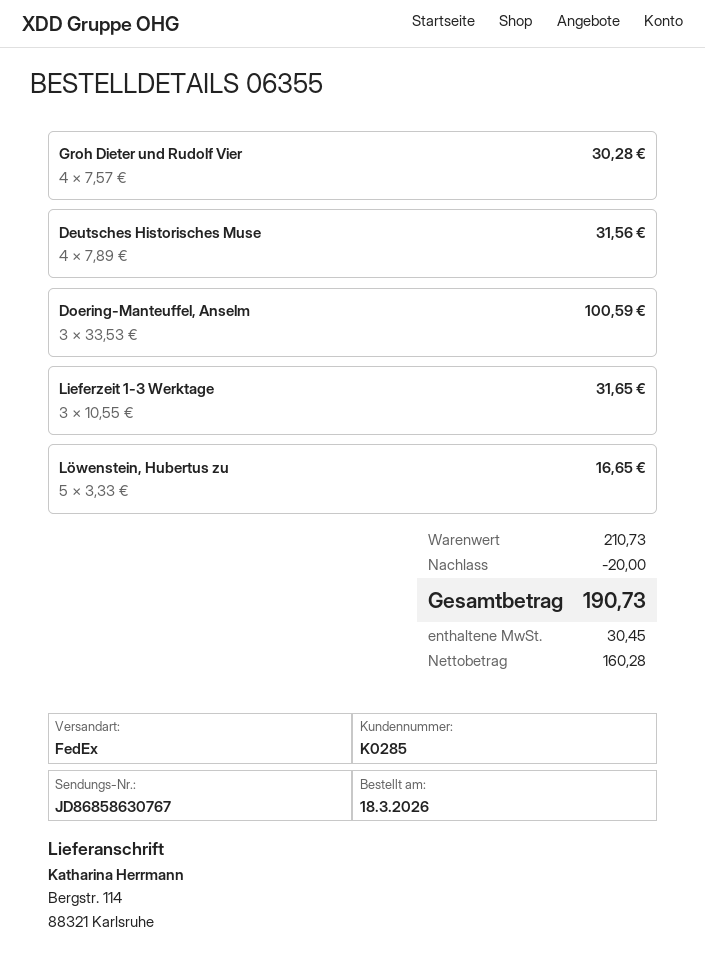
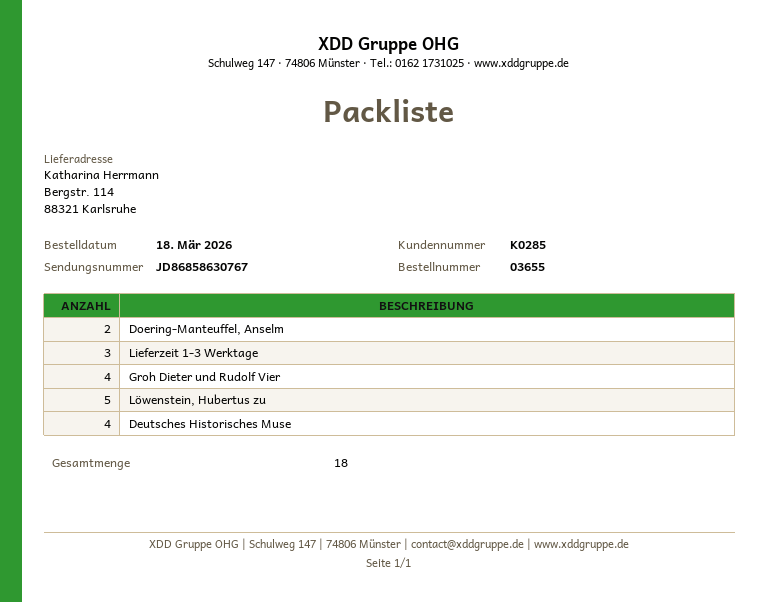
order number: 06355 -> 03655
Doering-Manteuffel, Anselm: 3 -> 2

